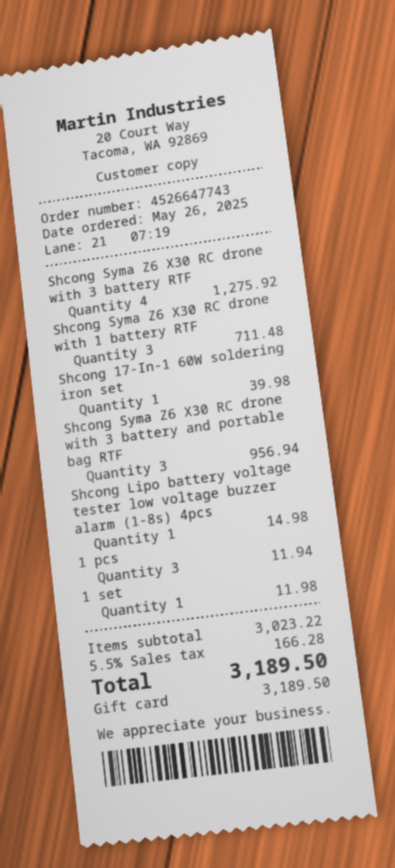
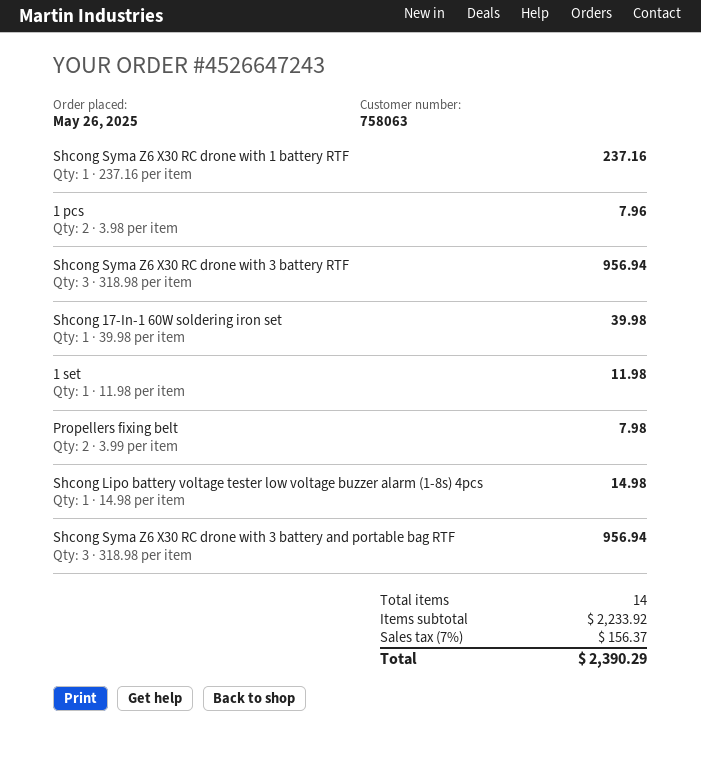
order number: 4526647743 -> 4526647243
Shcong Syma Z6 X30 RC drone with 3 battery RTF: 4 for 1275.92 -> 3 for 956.94
Shcong Syma Z6 X30 RC drone with 1 battery RTF: 3 for 711.48 -> 1 for 237.16
1 pcs: 3 for 11.94 -> 2 for 7.96
Propellers fixing belt: none -> 2 for 7.98
subtotal: 3023.22 -> 2233.92
tax: 5.5% = 166.28 -> 7% = 156.37
total: 3189.50 -> 2390.29

